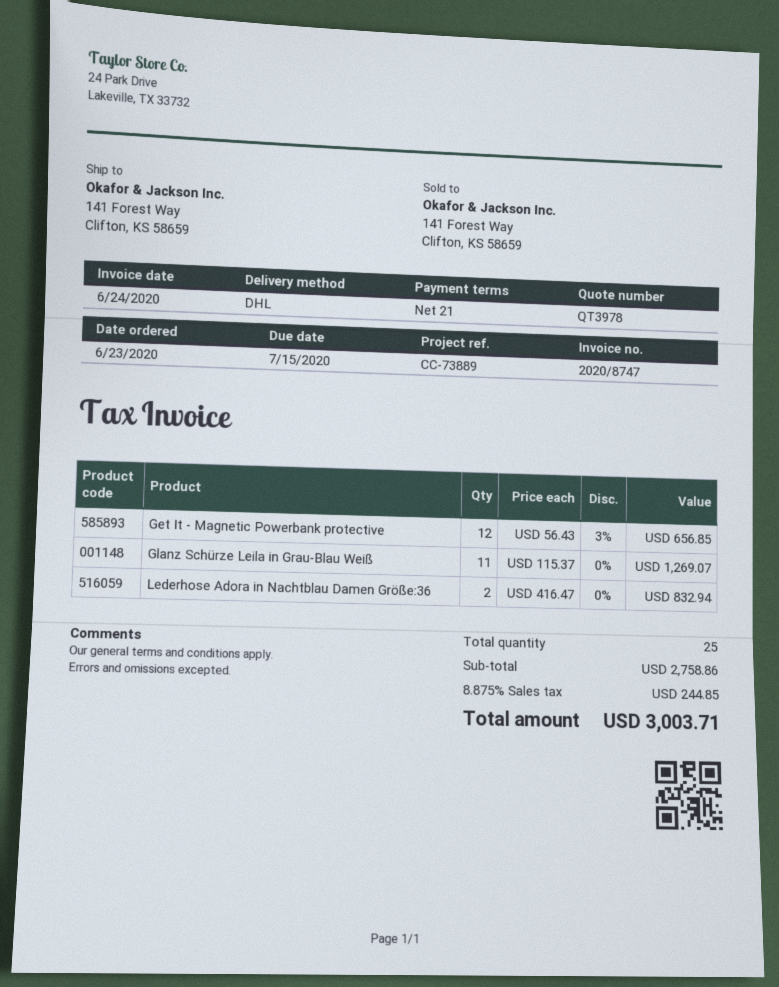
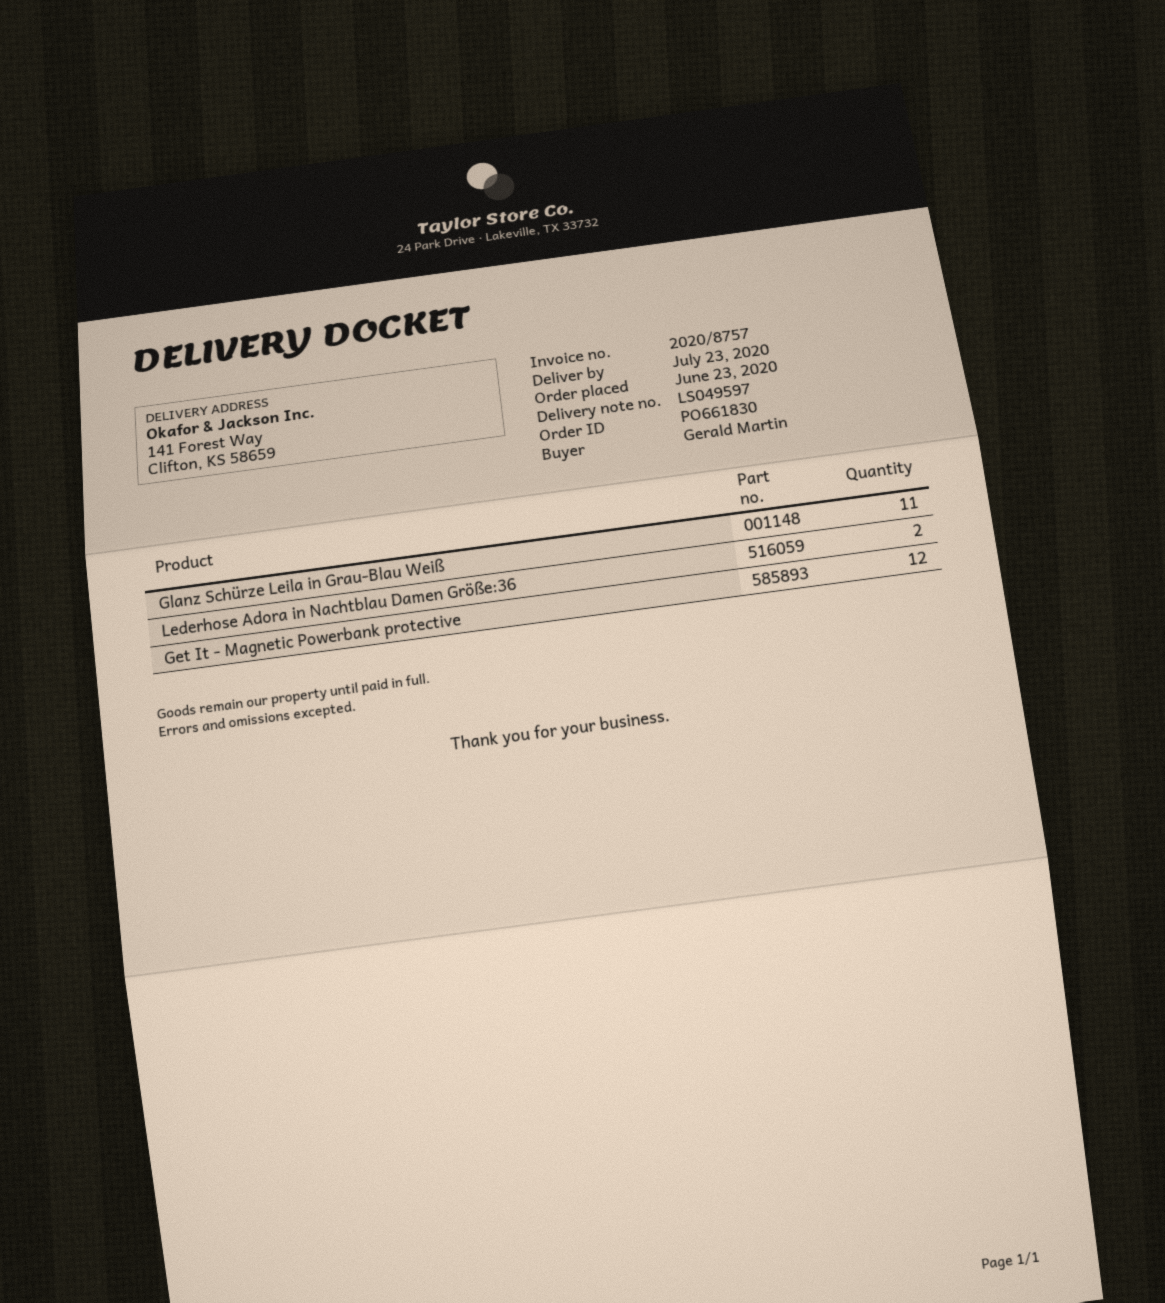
invoice number: 2020/8747 -> 2020/8757

